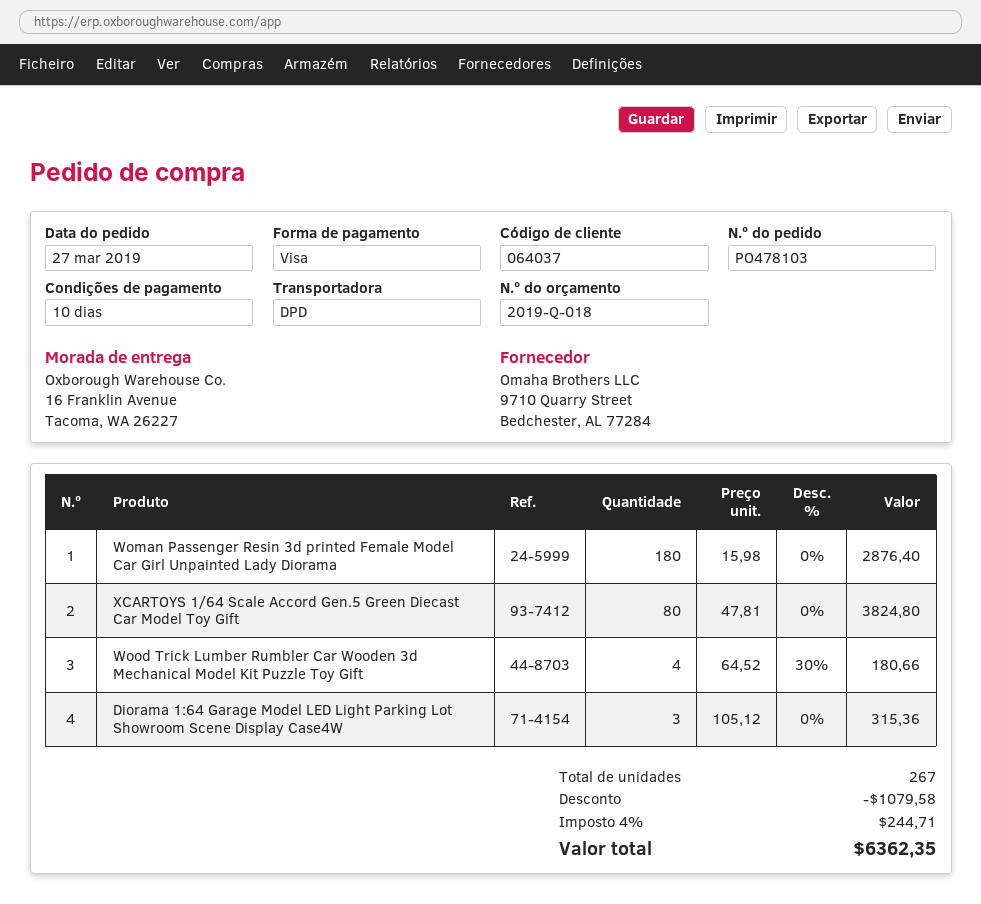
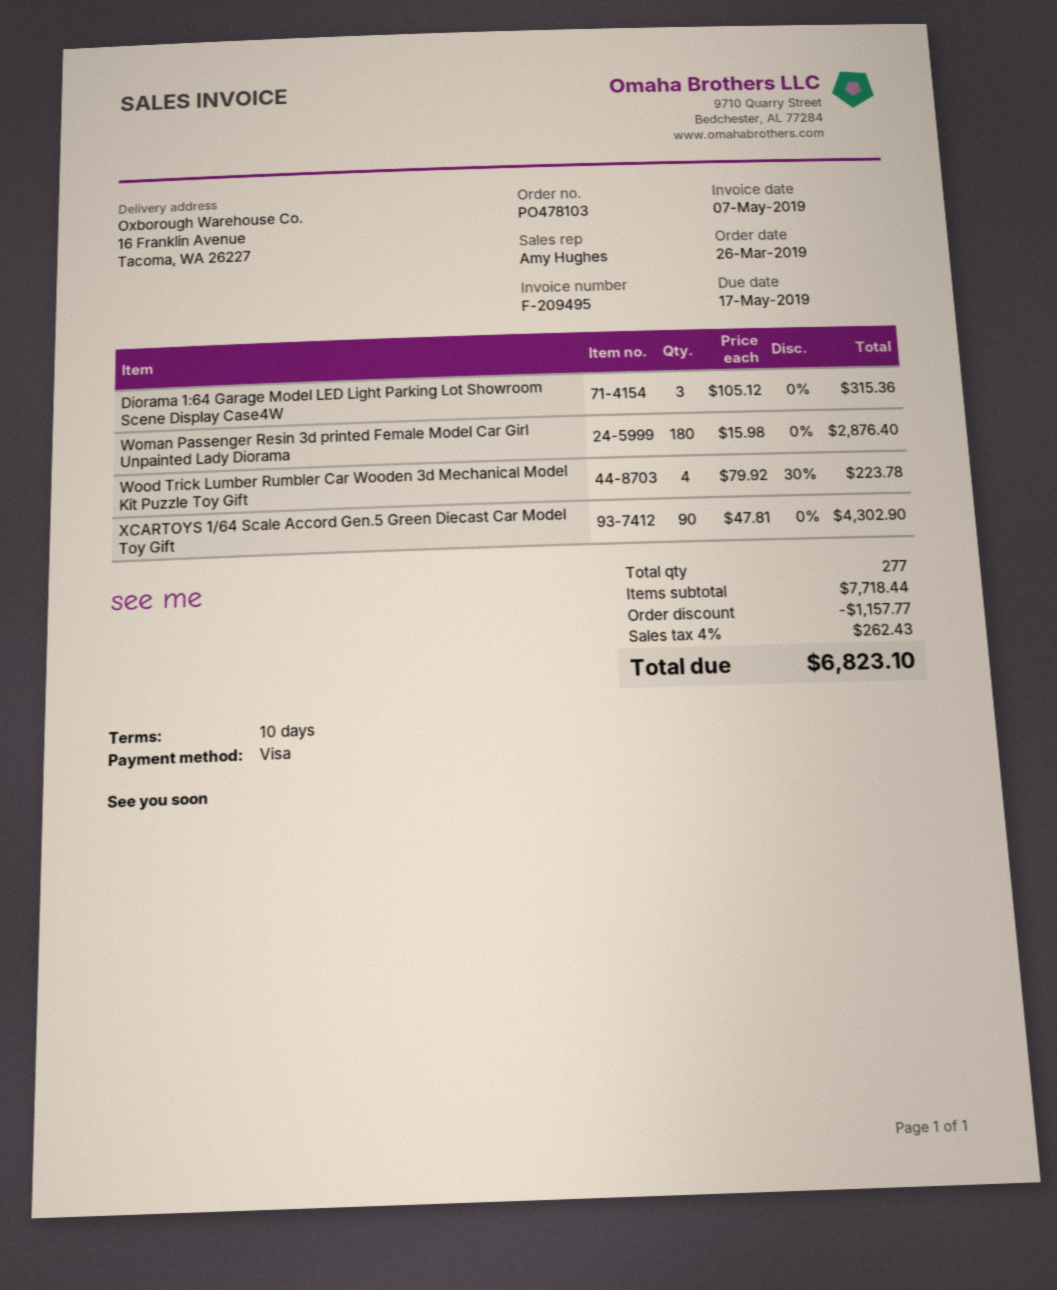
order date: 2019-03-27 -> 2019-03-26
XCARTOYS 1/64 Scale Accord Gen.5 Green Diecast Car Model Toy Gift: 80 x 47.81 = 3824.80 -> 90 x 47.81 = 4302.90
Wood Trick Lumber Rumbler Car Wooden 3d Mechanical Model Kit Puzzle Toy Gift: 4 x 64.52 - 30% = 180.66 -> 4 x 79.92 - 30% = 223.78
total quantity: 267 -> 277
discount: 1079.58 -> 1157.77
tax: 4% = 244.71 -> 4% = 262.43
total: 6362.35 -> 6823.10

